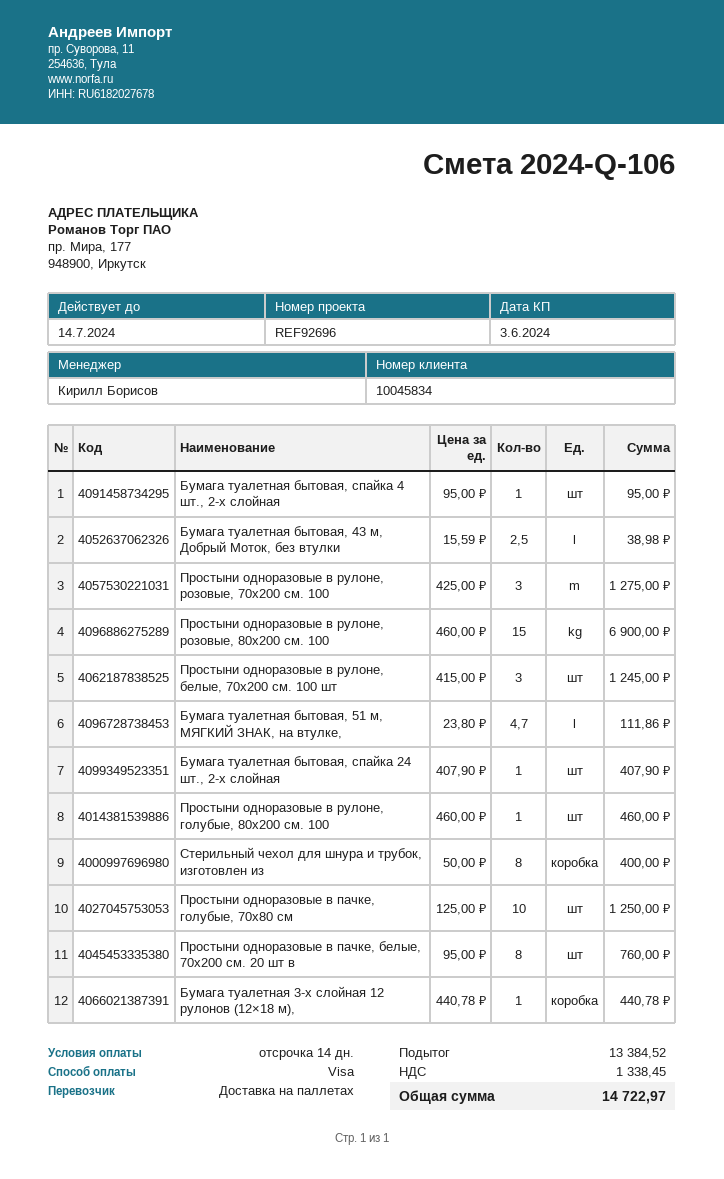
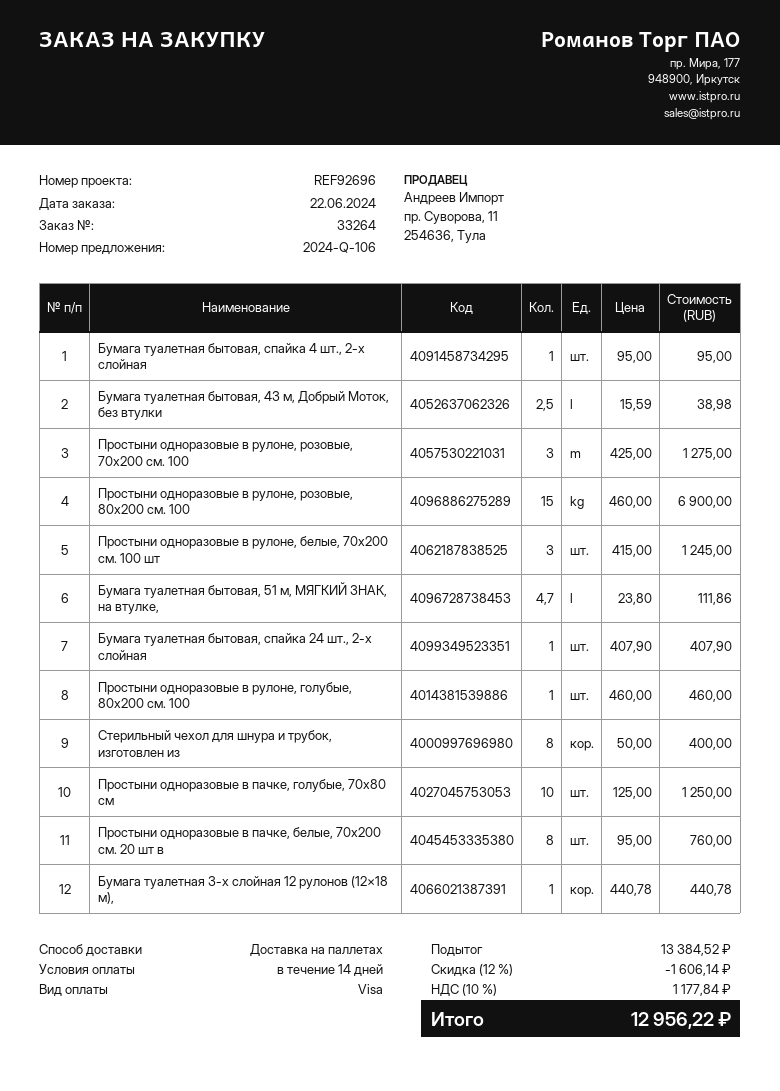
discount: none -> 12% = 1606.14
tax: 1338.45 -> 1177.84
total: 14722.97 -> 12956.22

